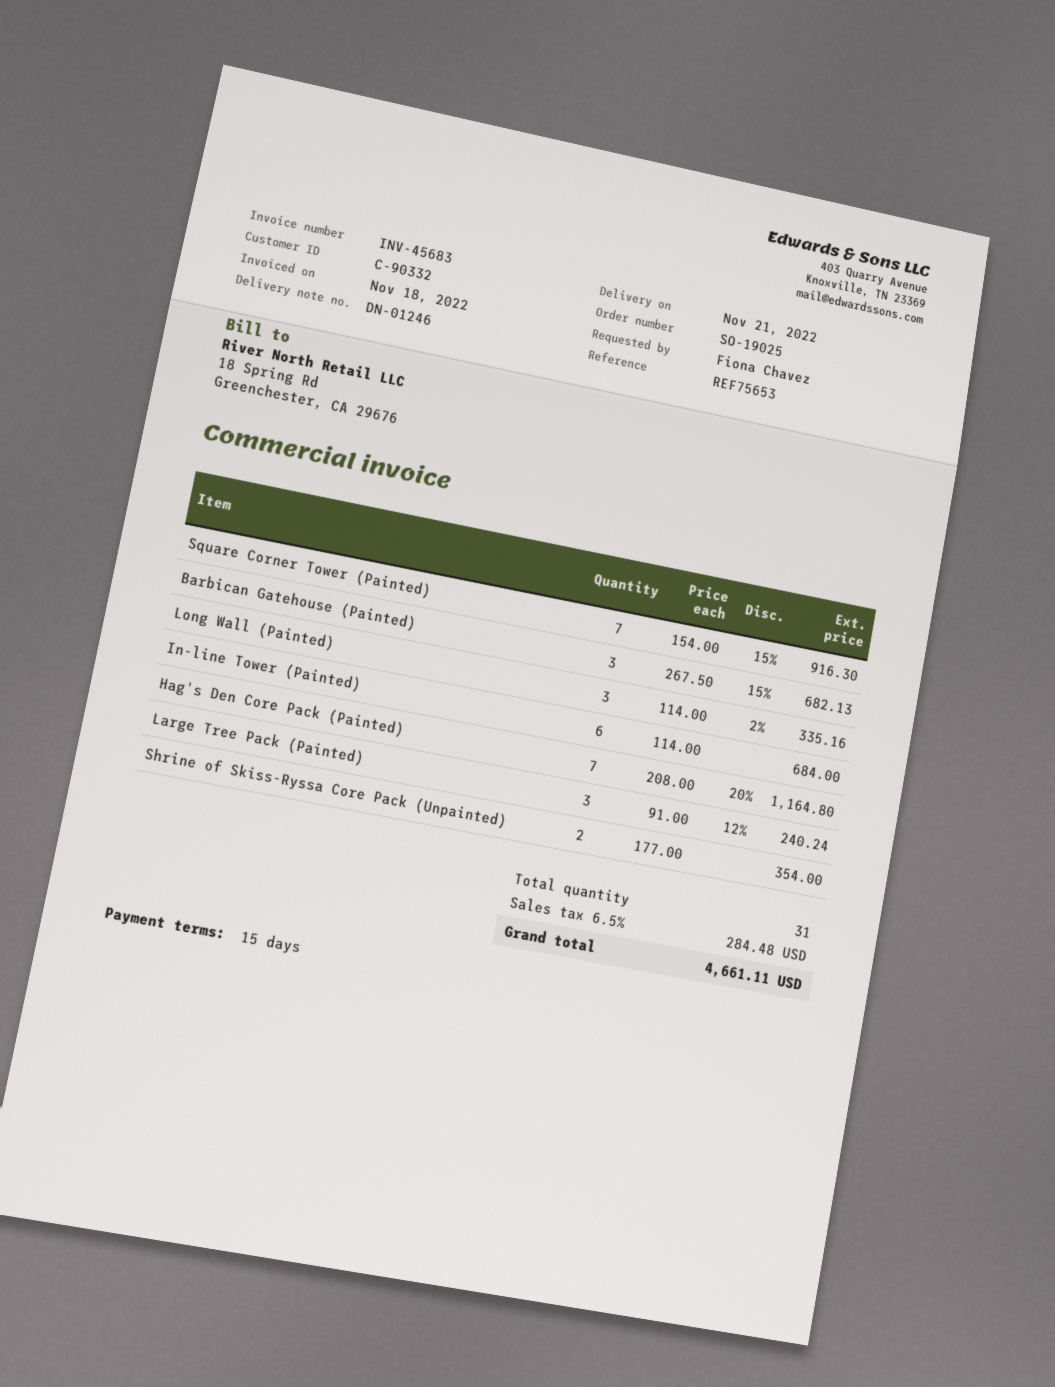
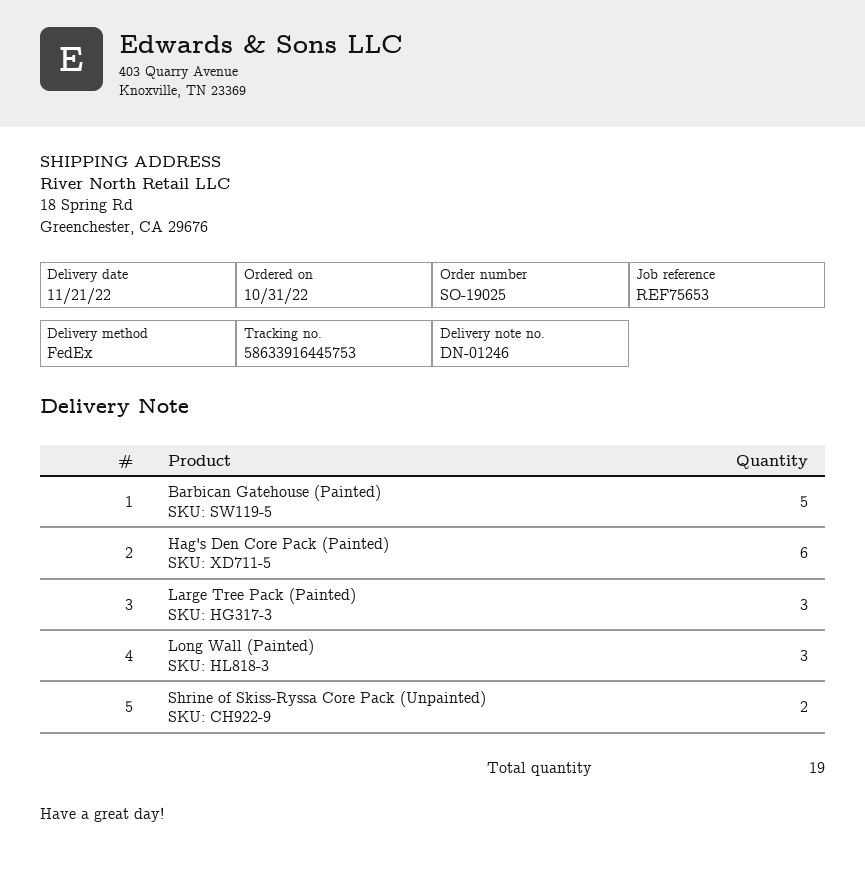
Square Corner Tower (Painted): 7 -> none
Barbican Gatehouse (Painted): 3 -> 5
In-line Tower (Painted): 6 -> none
Hag's Den Core Pack (Painted): 7 -> 6
total quantity: 31 -> 19

